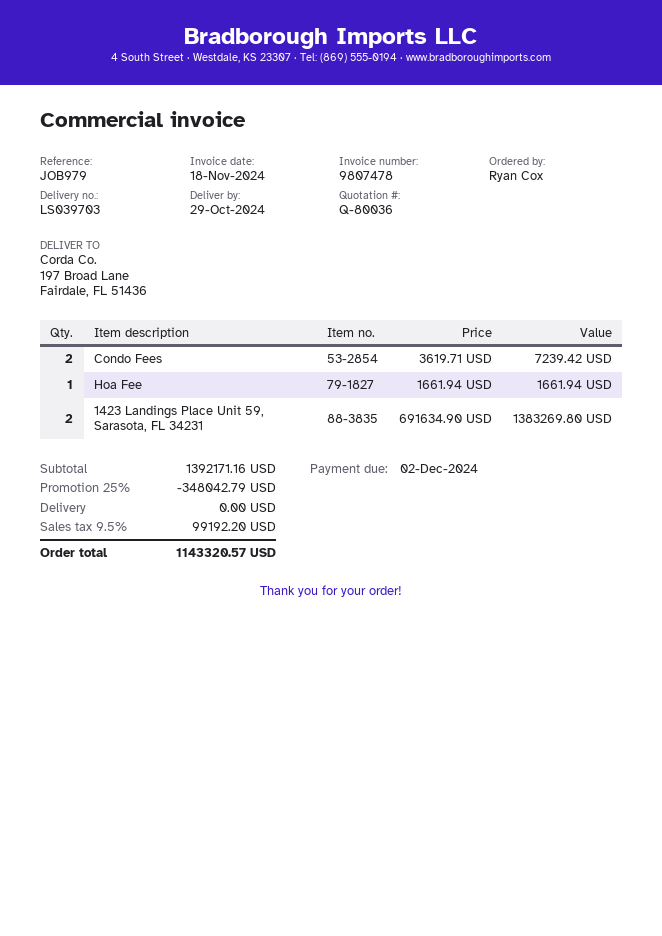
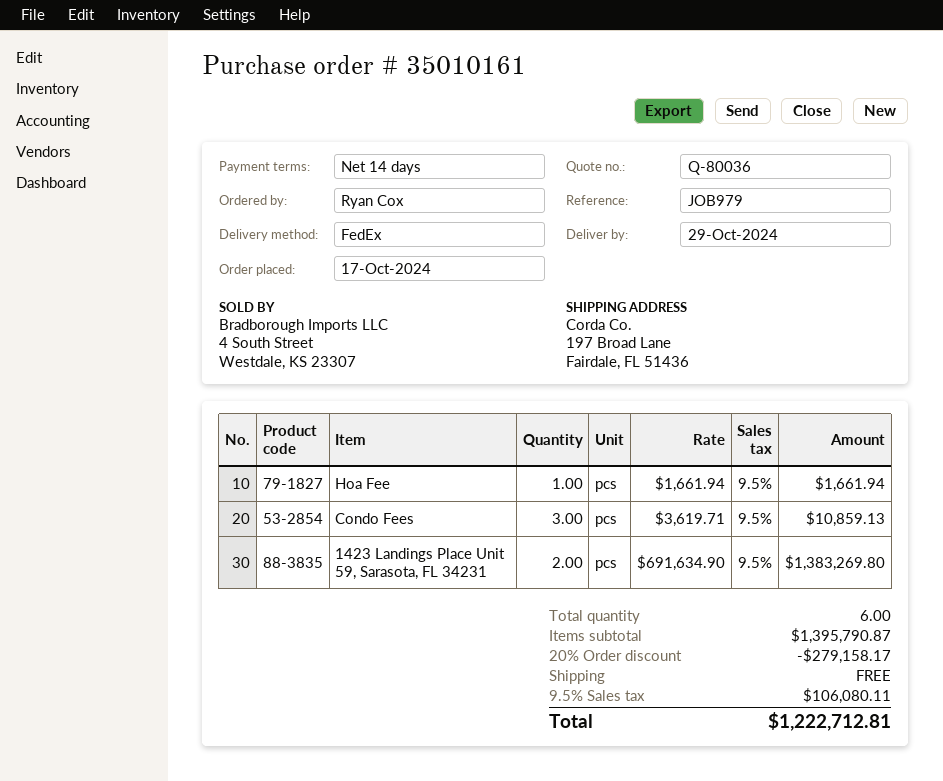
Condo Fees: 2 x 3619.71 = 7239.42 -> 3 x 3619.71 = 10859.13
subtotal: 1392171.16 -> 1395790.87
discount: 25% = 348042.79 -> 20% = 279158.17
tax: 9.5% = 99192.20 -> 9.5% = 106080.11
total: 1143320.57 -> 1222712.81

